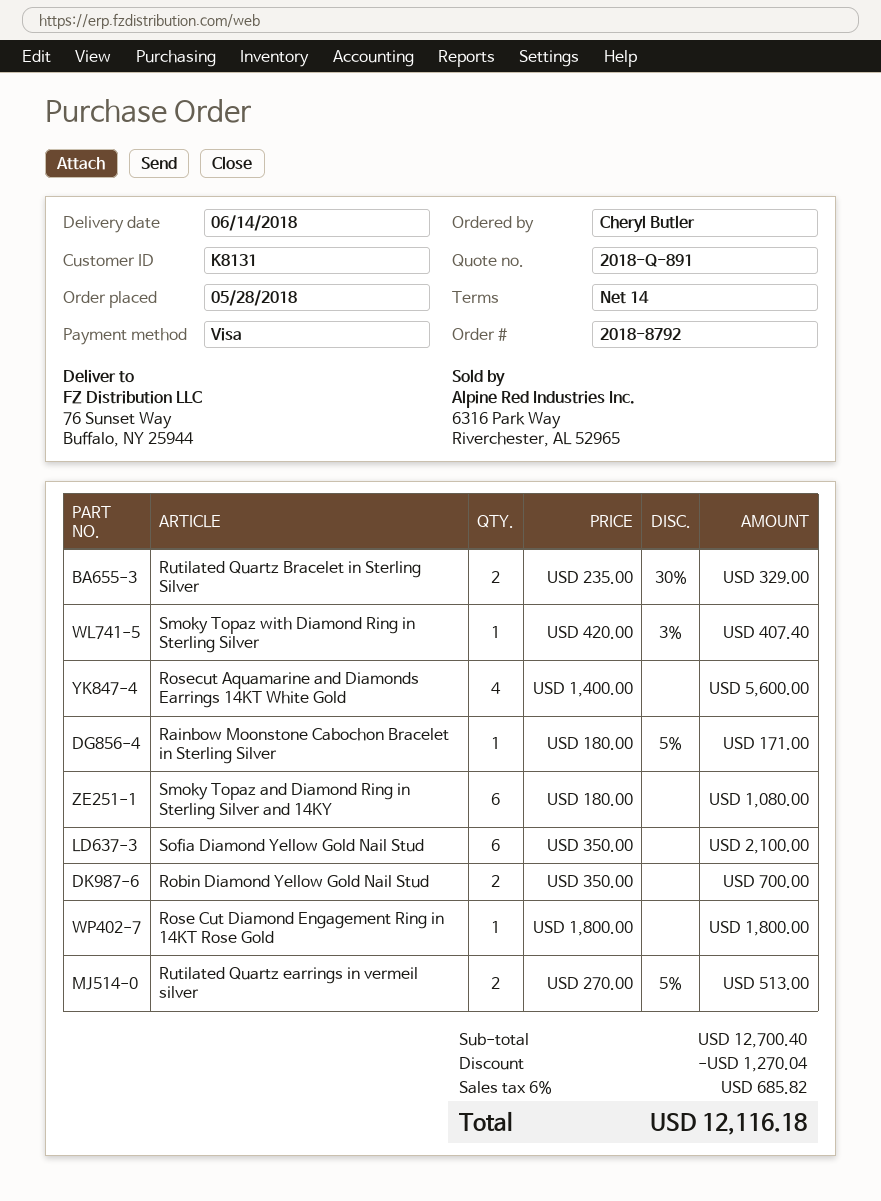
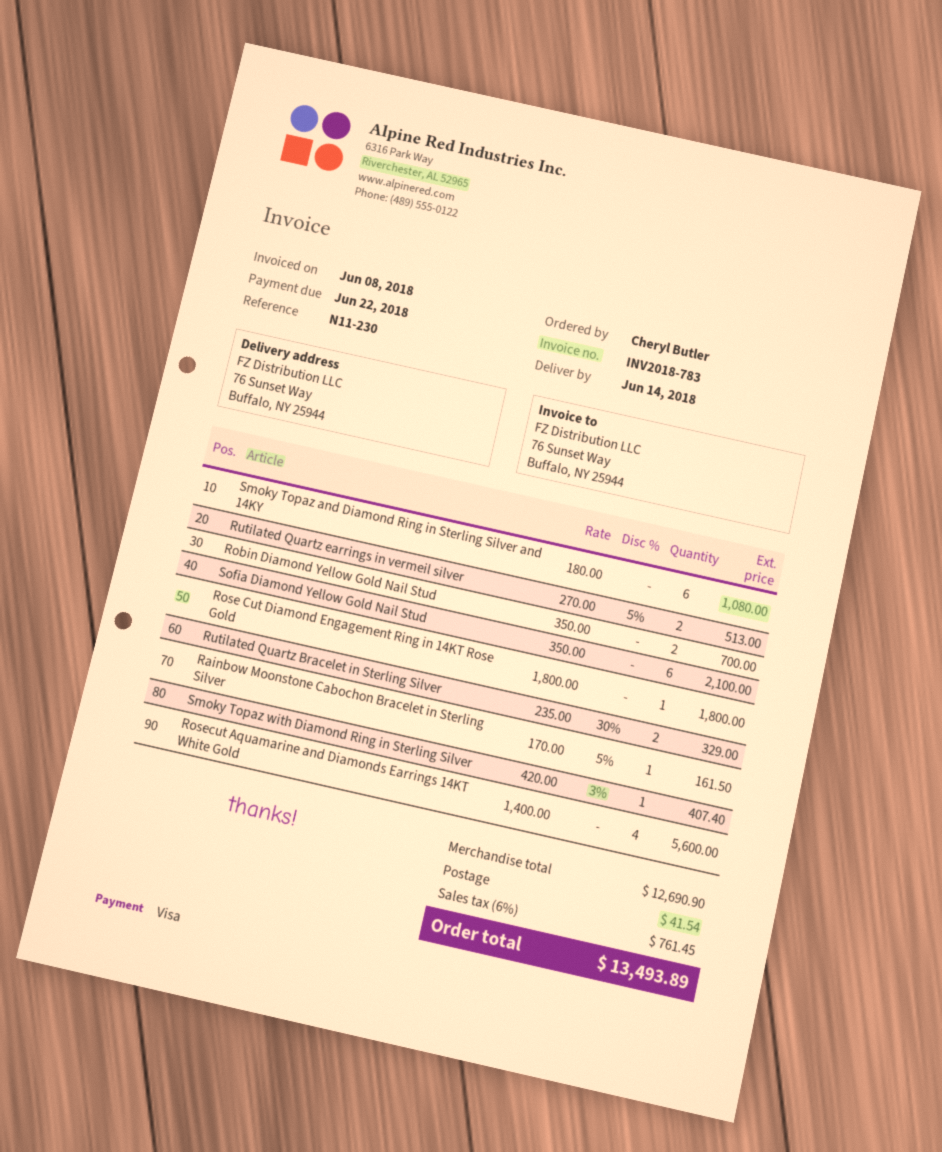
Rainbow Moonstone Cabochon Bracelet in Sterling Silver: 1 x 180.00 - 5% = 171.00 -> 1 x 170.00 - 5% = 161.50
subtotal: 12700.40 -> 12690.90
discount: 1270.04 -> none
shipping: none -> 41.54
tax: 6% = 685.82 -> 6% = 761.45
total: 12116.18 -> 13493.89

